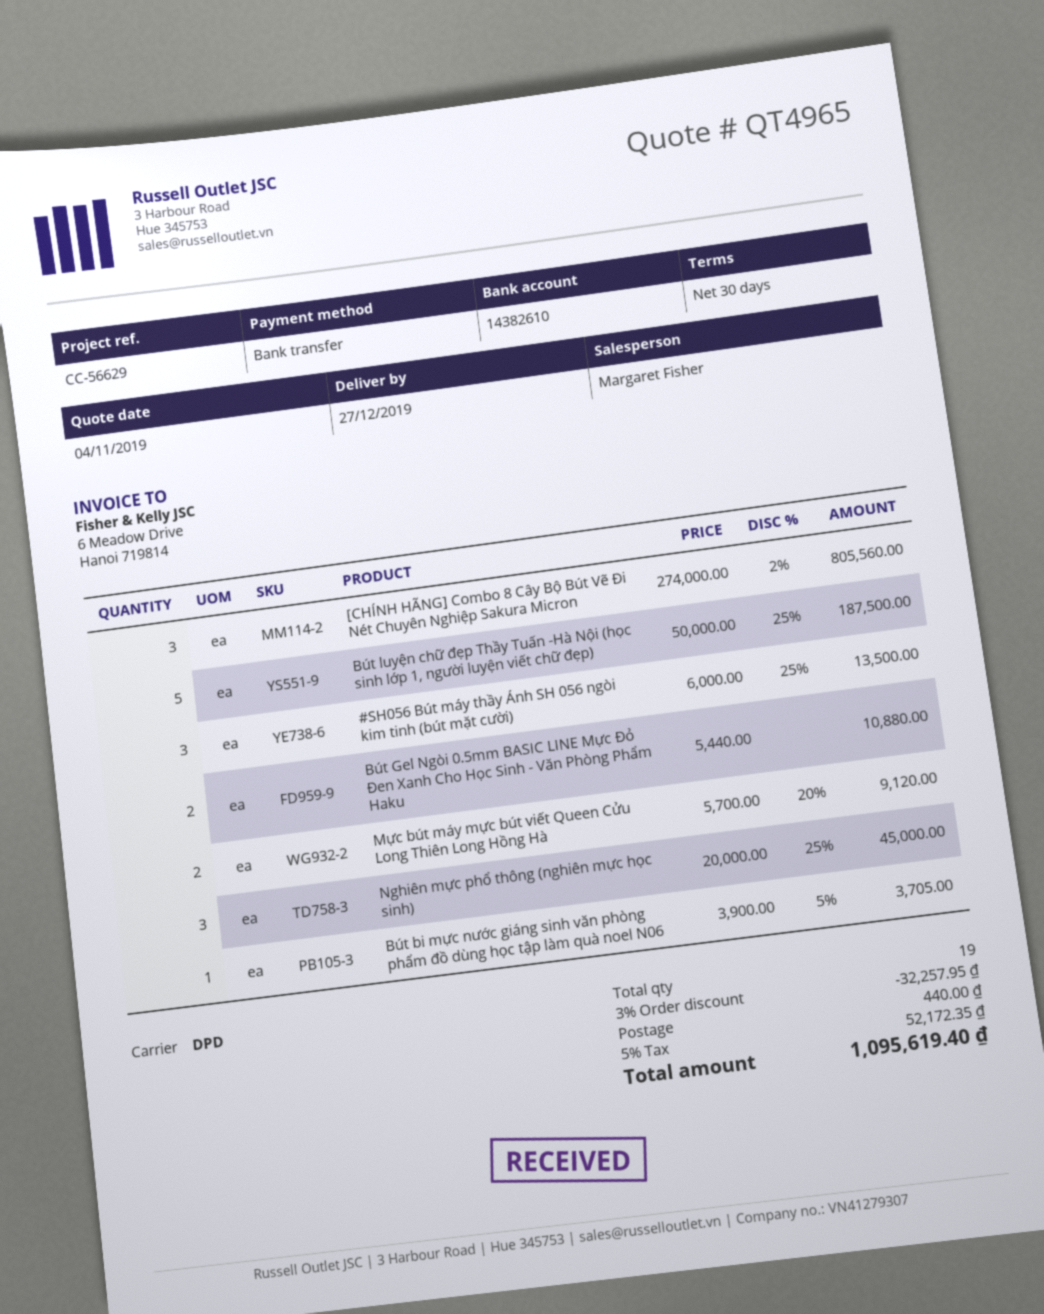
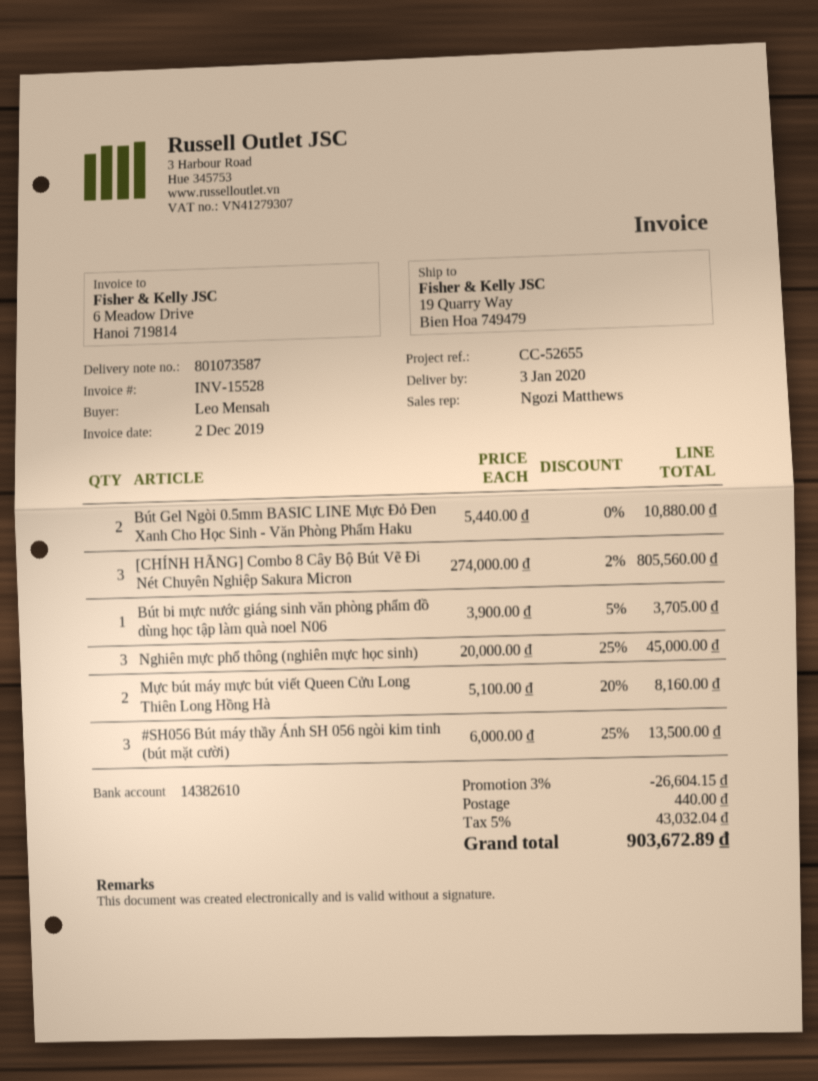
delivery date: 2019-12-27 -> 2020-01-03
reference: CC-56629 -> CC-52655
sales rep: Margaret Fisher -> Ngozi Matthews
Bút luyện chữ đẹp Thầy Tuấn -Hà Nội (học sinh lớp 1, người luyện viết chữ đẹp): 5 x 50000.00 - 25% = 187500.00 -> none
Mực bút máy mực bút viết Queen Cửu Long Thiên Long Hồng Hà: 2 x 5700.00 - 20% = 9120.00 -> 2 x 5100.00 - 20% = 8160.00
discount: 3% = 32257.95 -> 3% = 26604.15
tax: 5% = 52172.35 -> 5% = 43032.04
total: 1095619.40 -> 903672.89

